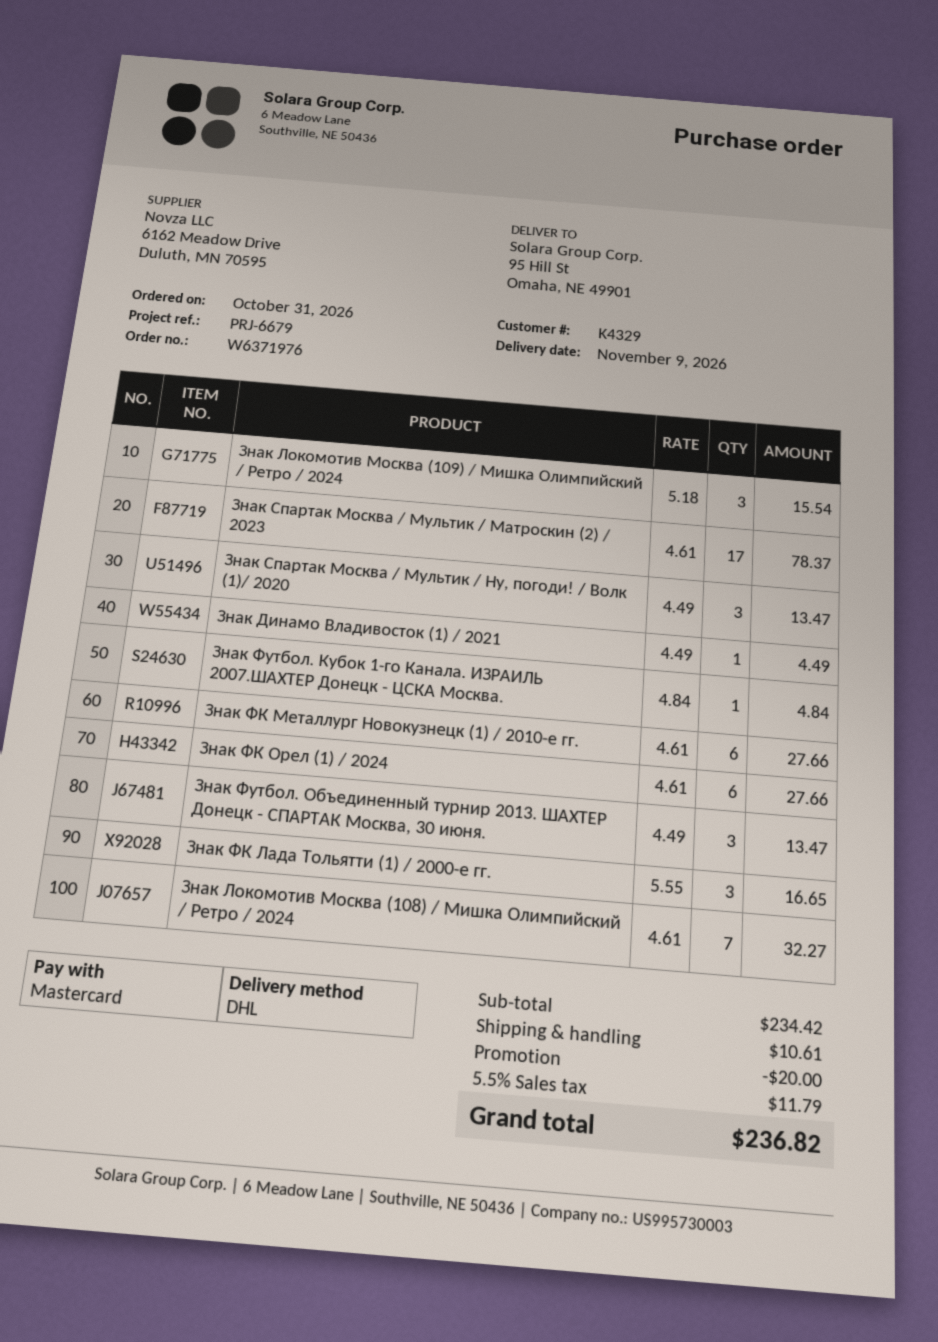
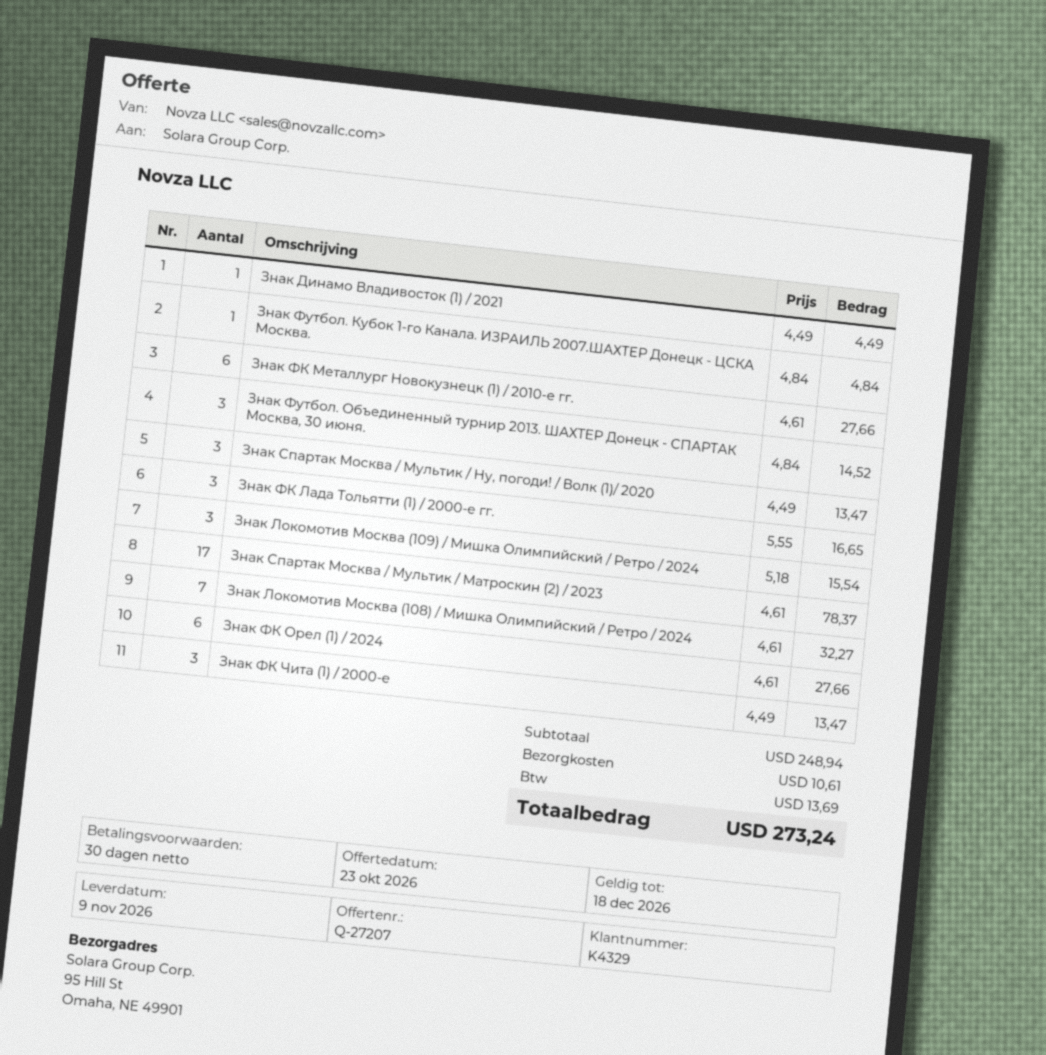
Знак Футбол. Объединенный турнир 2013. ШАХТЕР Донецк - СПАРТАК Москва, 30 июня.: 3 x 4.49 = 13.47 -> 3 x 4.84 = 14.52
Знак ФК Чита (1) / 2000-е: none -> 3 x 4.49 = 13.47
subtotal: 234.42 -> 248.94
discount: 20.00 -> none
tax: 11.79 -> 13.69
total: 236.82 -> 273.24

